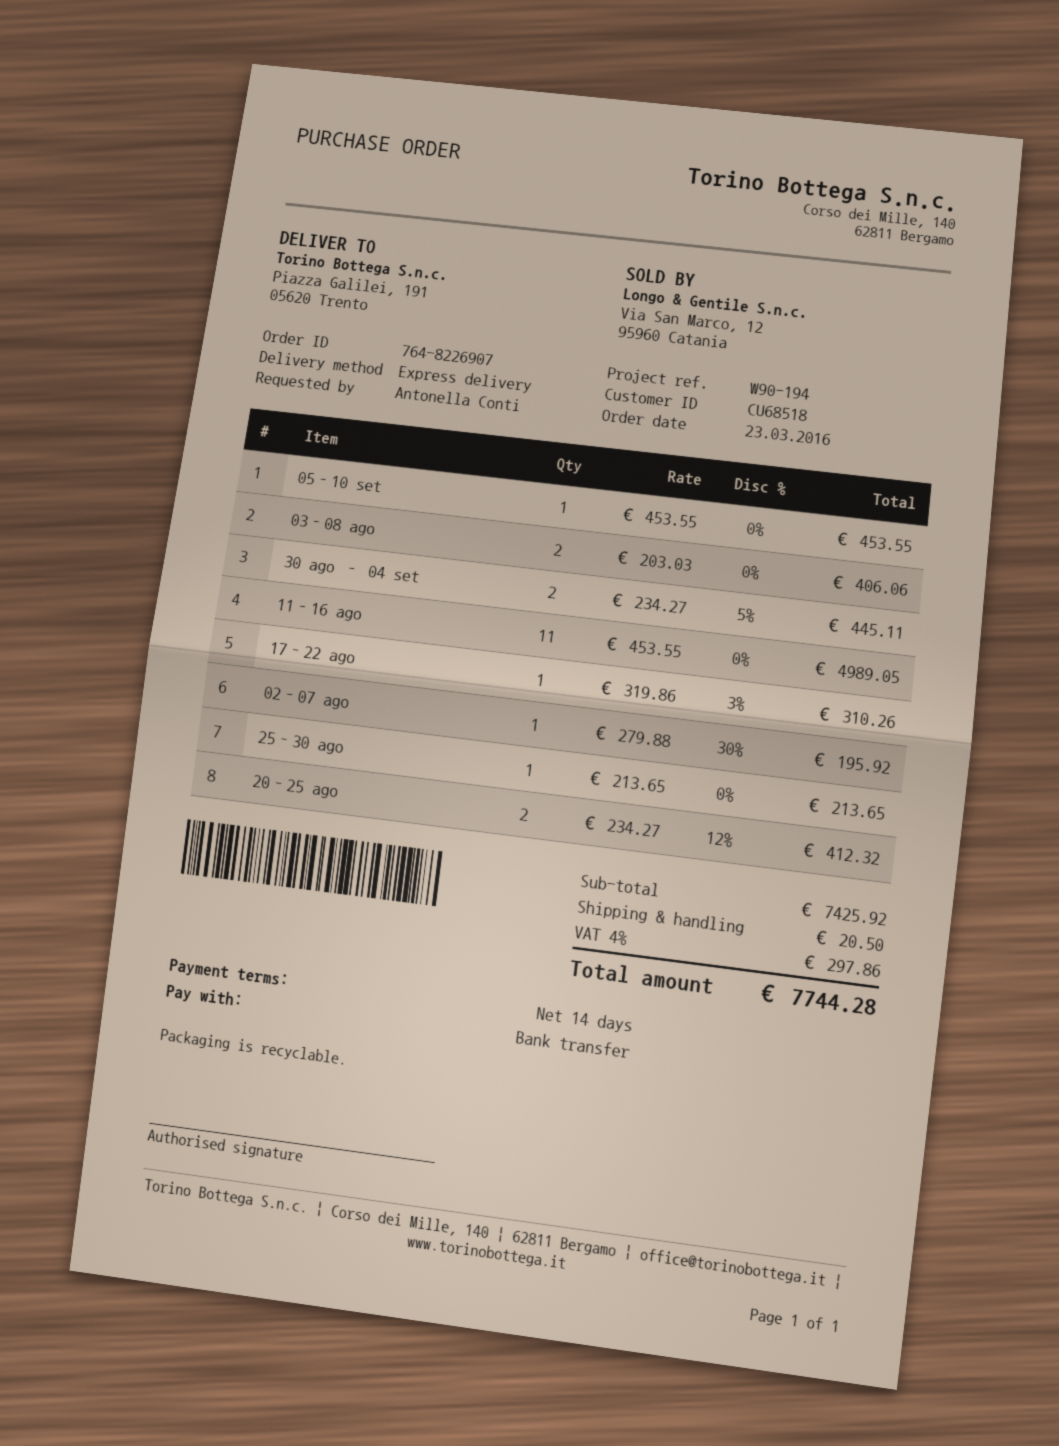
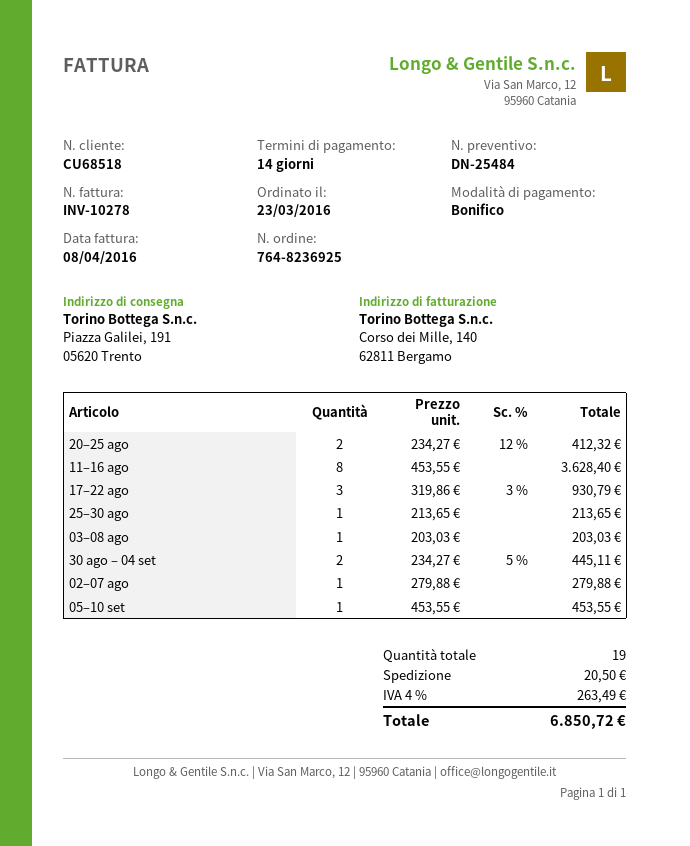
order number: 764-8226907 -> 764-8236925
03–08 ago: 2 x 203.03 = 406.06 -> 1 x 203.03 = 203.03
11–16 ago: 11 x 453.55 = 4989.05 -> 8 x 453.55 = 3628.40
17–22 ago: 1 x 319.86 - 3% = 310.26 -> 3 x 319.86 - 3% = 930.79
02–07 ago: 1 x 279.88 - 30% = 195.92 -> 1 x 279.88 = 279.88
tax: 4% = 297.86 -> 4% = 263.49
total: 7744.28 -> 6850.72

